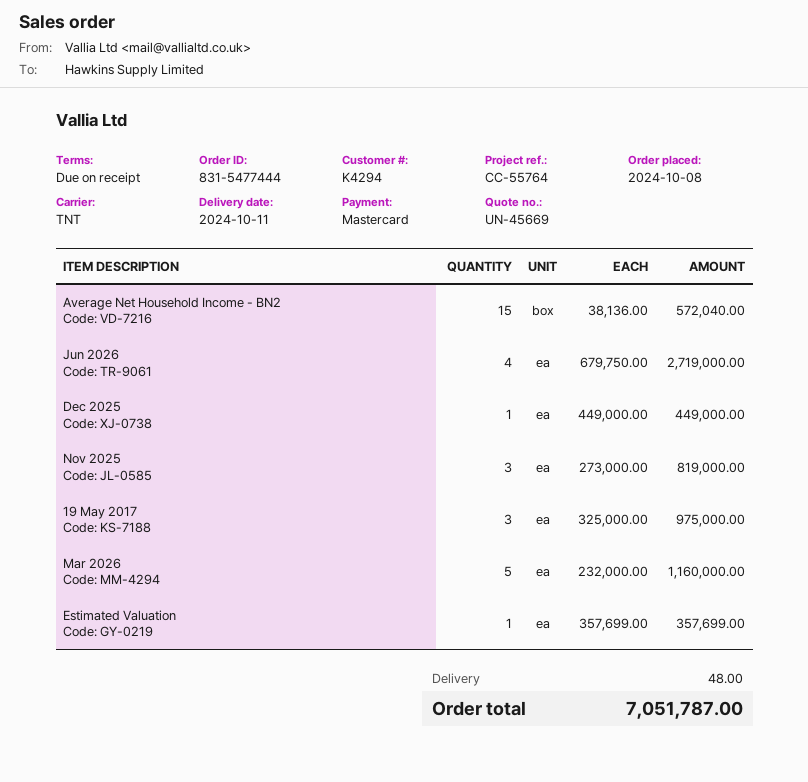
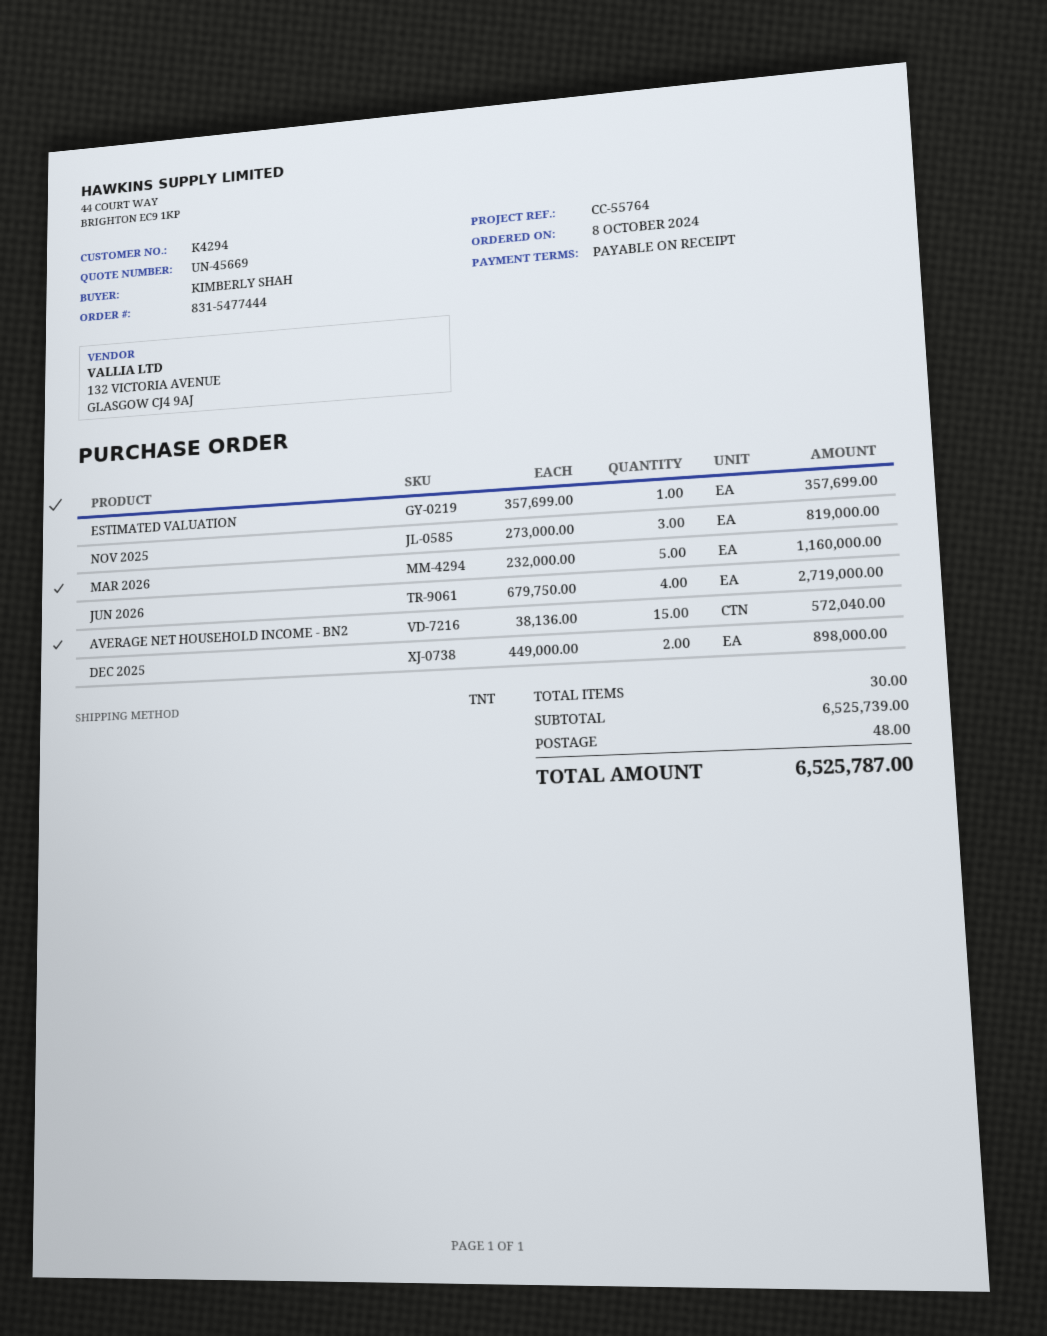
Dec 2025: 1 x 449000.00 = 449000.00 -> 2 x 449000.00 = 898000.00
19 May 2017: 3 x 325000.00 = 975000.00 -> none
total: 7051787.00 -> 6525787.00

